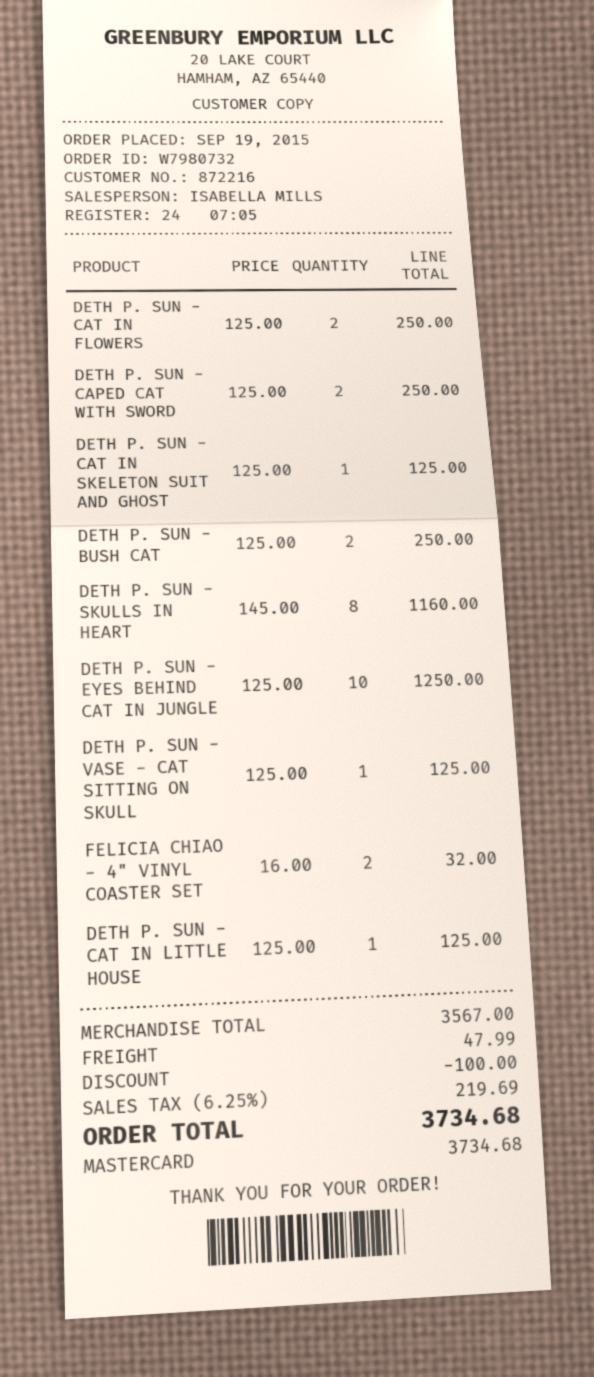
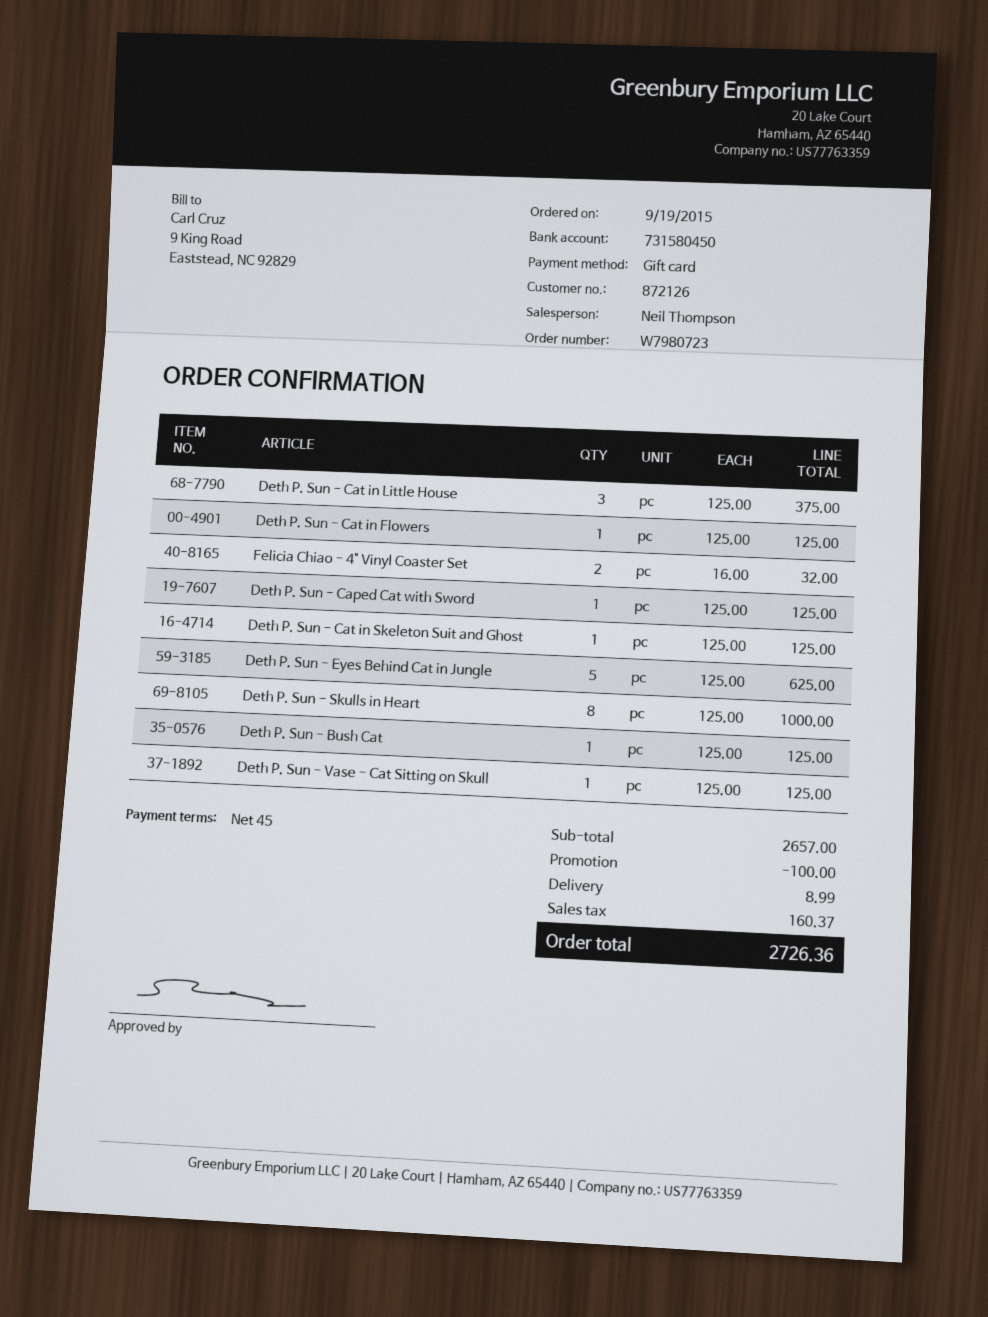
order number: W7980732 -> W7980723
customer number: 872216 -> 872126
sales rep: ISABELLA MILLS -> Neil Thompson
payment method: Mastercard -> gift card
DETH P. SUN - CAT IN FLOWERS: 2 x 125.00 = 250.00 -> 1 x 125.00 = 125.00
DETH P. SUN - CAPED CAT WITH SWORD: 2 x 125.00 = 250.00 -> 1 x 125.00 = 125.00
DETH P. SUN - BUSH CAT: 2 x 125.00 = 250.00 -> 1 x 125.00 = 125.00
DETH P. SUN - SKULLS IN HEART: 8 x 145.00 = 1160.00 -> 8 x 125.00 = 1000.00
DETH P. SUN - EYES BEHIND CAT IN JUNGLE: 10 x 125.00 = 1250.00 -> 5 x 125.00 = 625.00
DETH P. SUN - CAT IN LITTLE HOUSE: 1 x 125.00 = 125.00 -> 3 x 125.00 = 375.00
subtotal: 3567.00 -> 2657.00
shipping: 47.99 -> 8.99
tax: 219.69 -> 160.37
total: 3734.68 -> 2726.36

